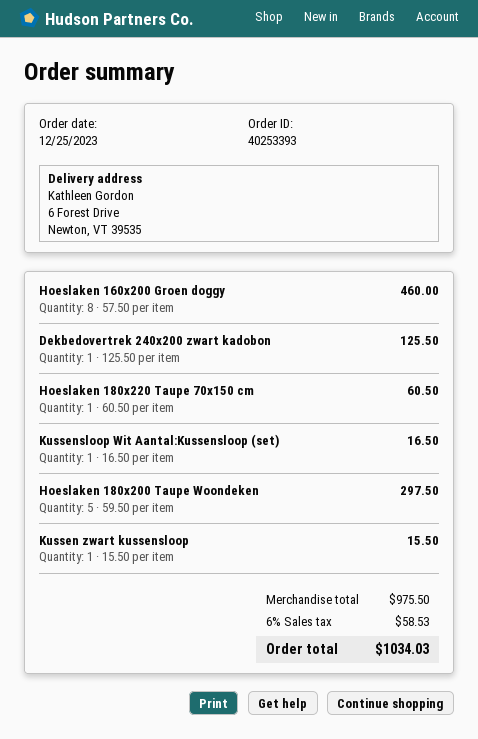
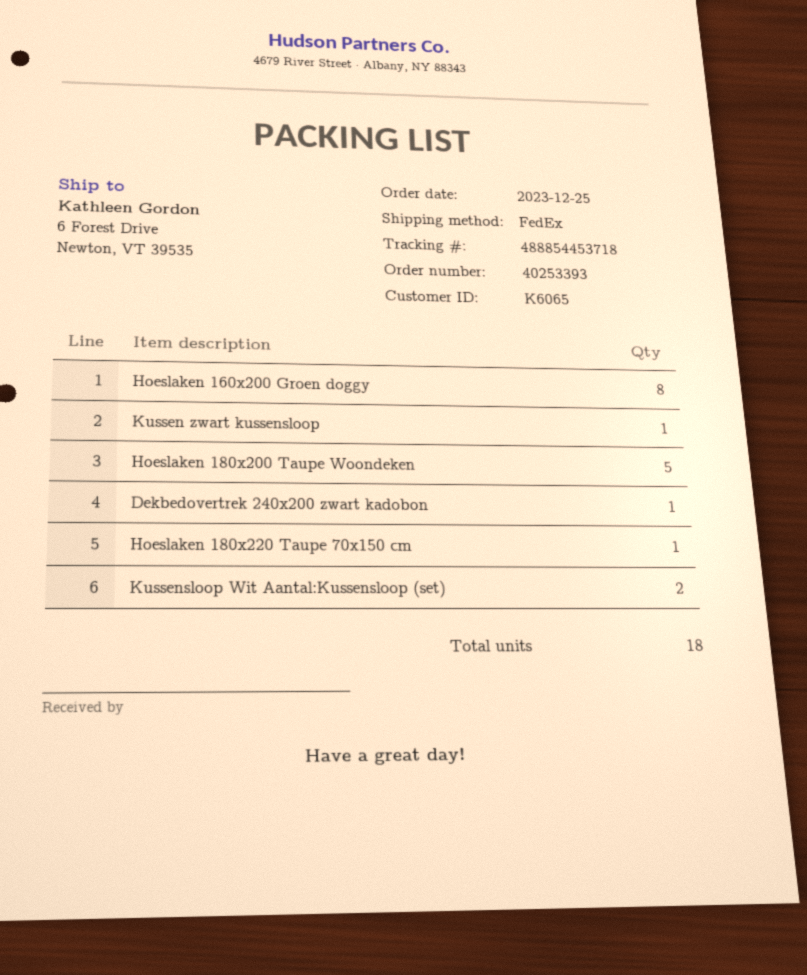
Kussensloop Wit Aantal:Kussensloop (set): 1 -> 2

